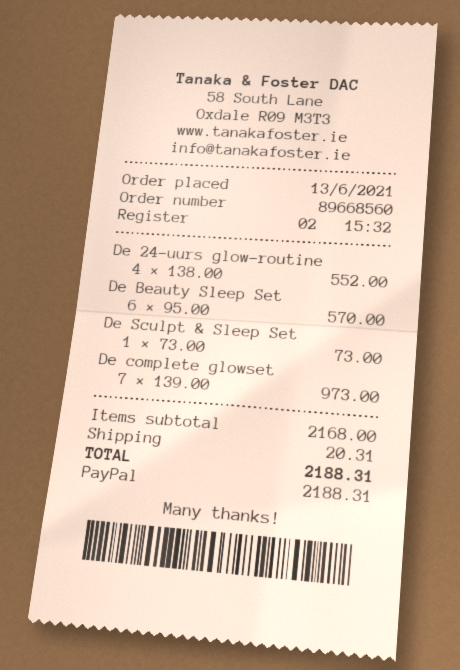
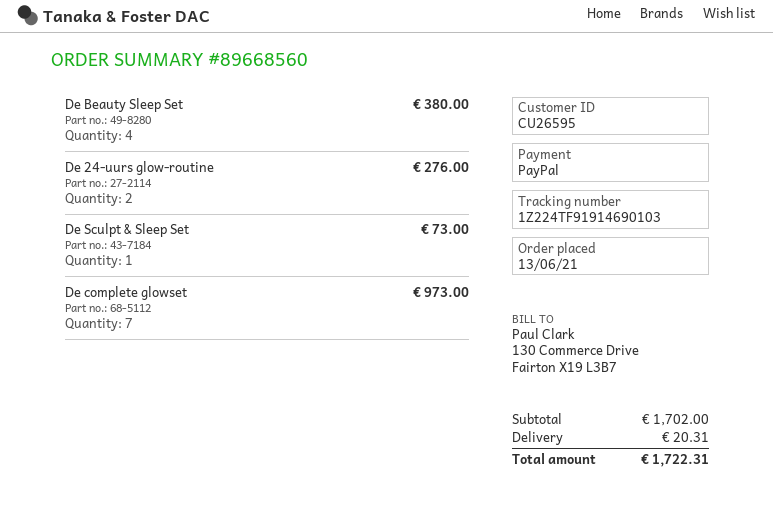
De 24-uurs glow-routine: 4 for 552.00 -> 2 for 276.00
De Beauty Sleep Set: 6 for 570.00 -> 4 for 380.00
subtotal: 2168.00 -> 1702.00
total: 2188.31 -> 1722.31

